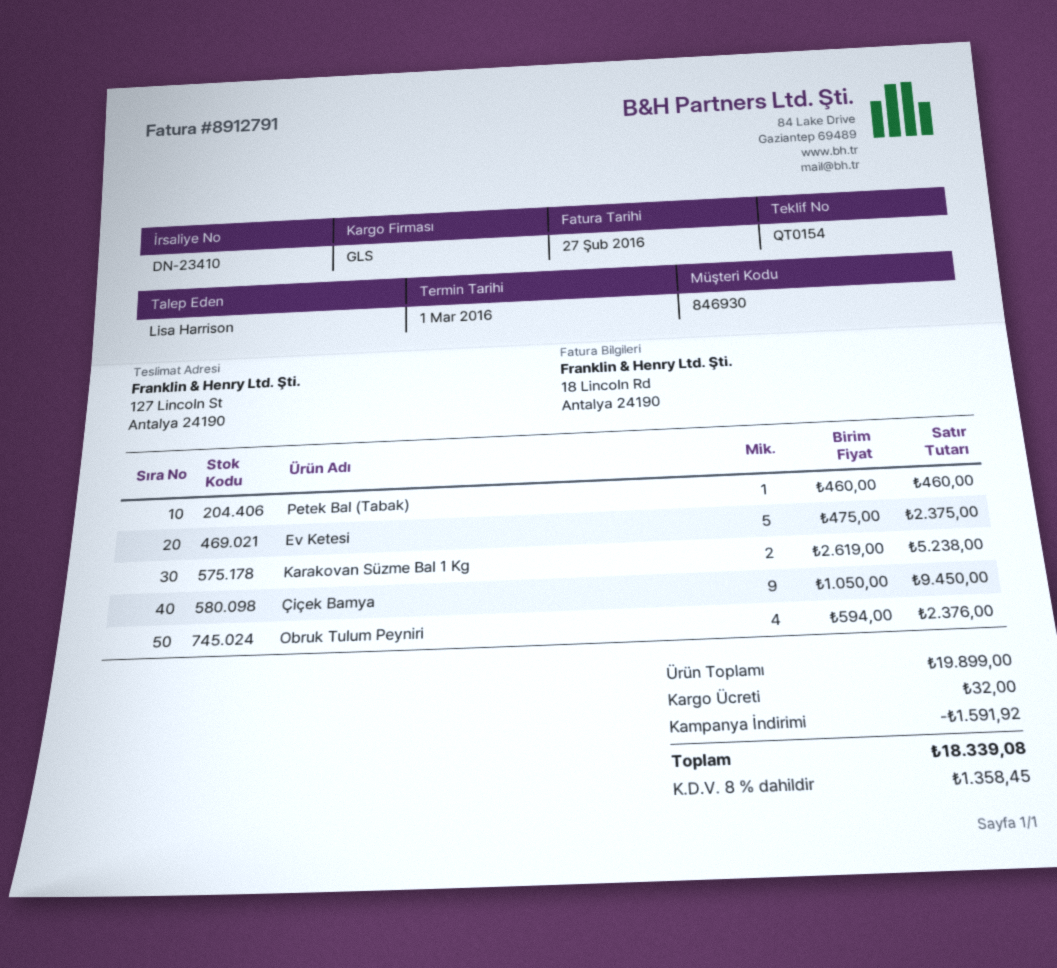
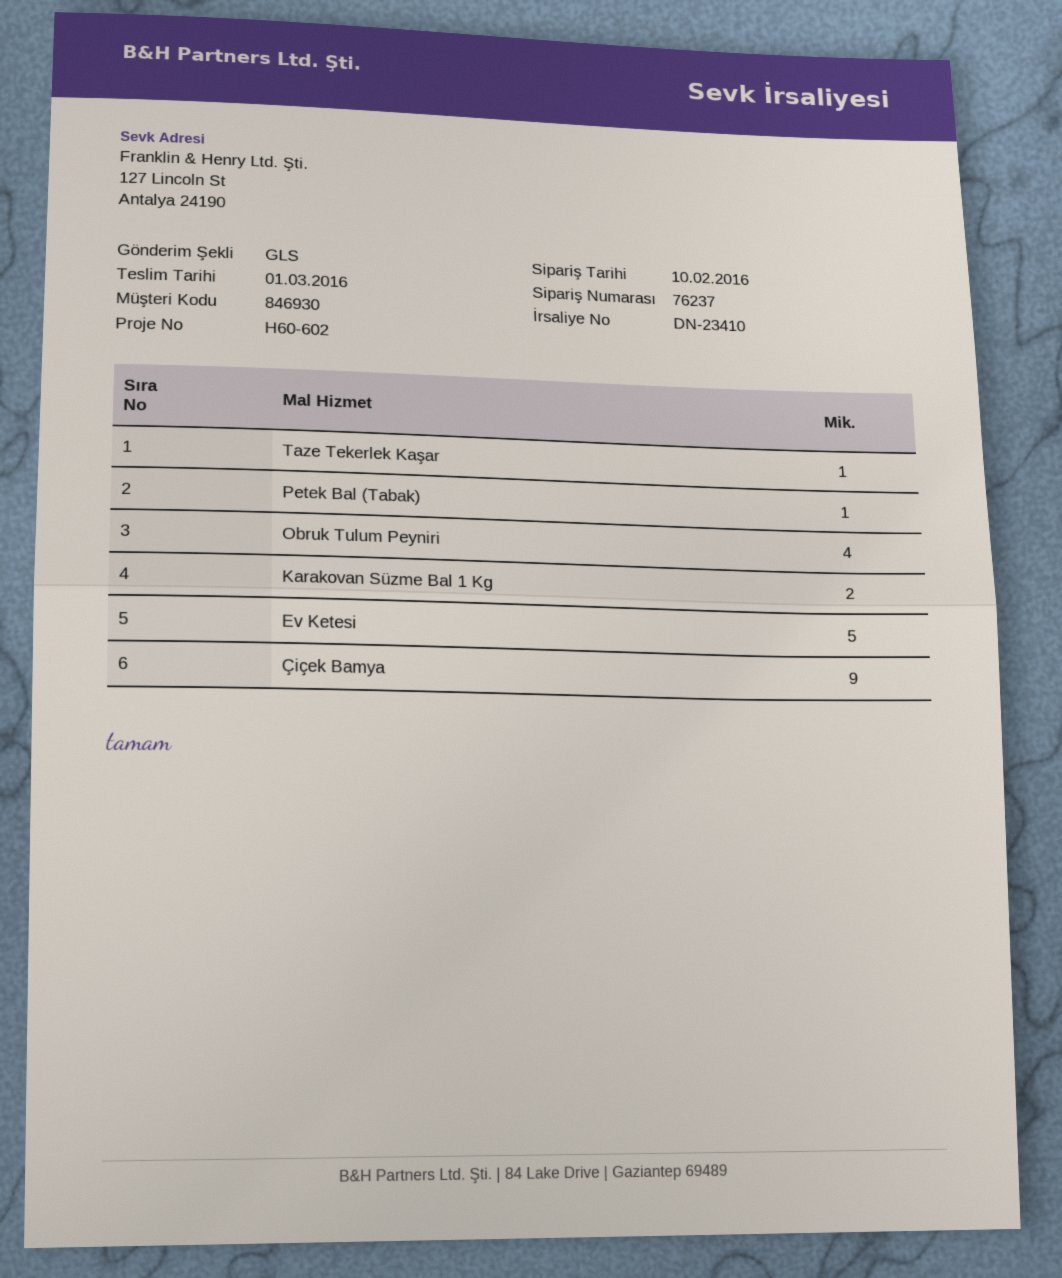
Taze Tekerlek Kaşar: none -> 1

